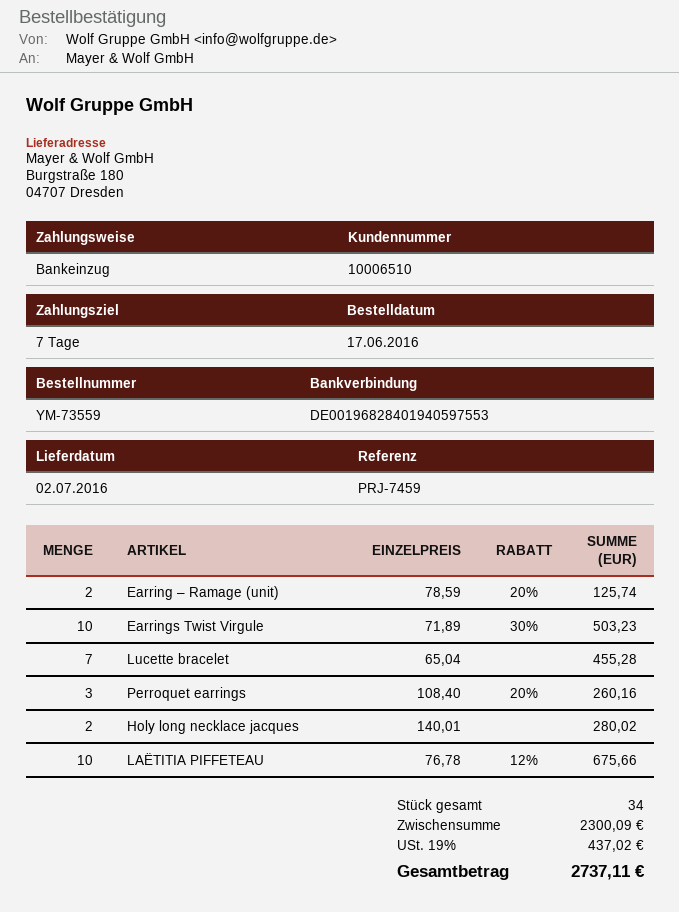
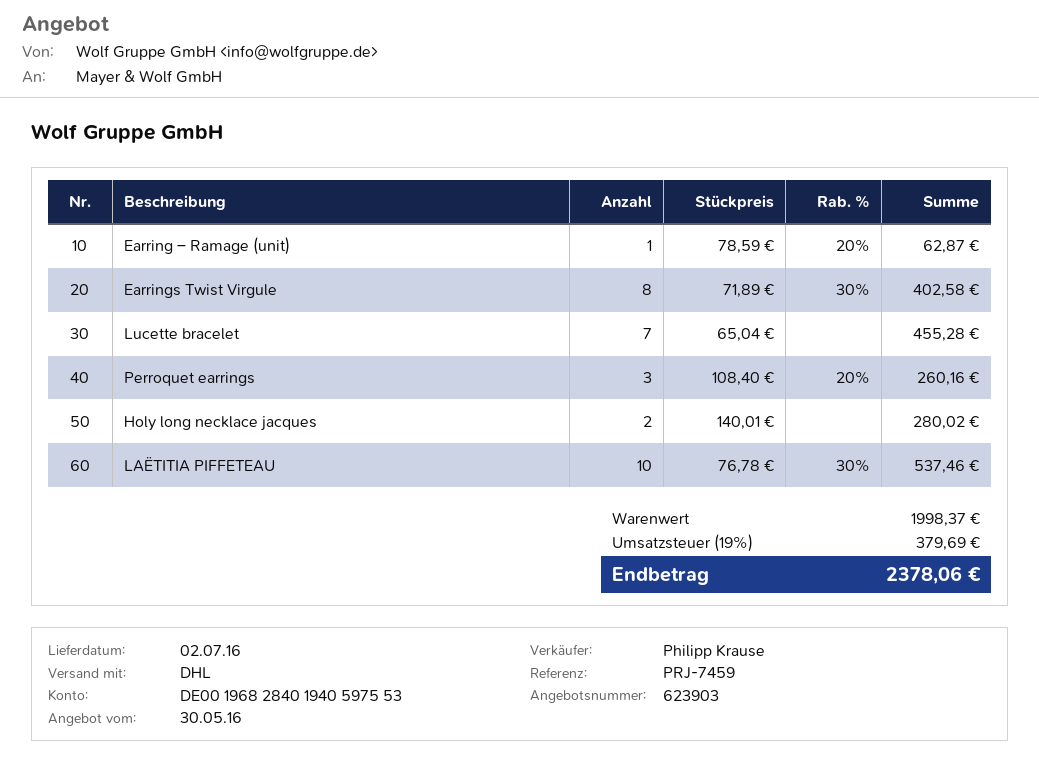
Earring – Ramage (unit): 2 x 78.59 - 20% = 125.74 -> 1 x 78.59 - 20% = 62.87
Earrings Twist Virgule: 10 x 71.89 - 30% = 503.23 -> 8 x 71.89 - 30% = 402.58
LAËTITIA PIFFETEAU: 10 x 76.78 - 12% = 675.66 -> 10 x 76.78 - 30% = 537.46
subtotal: 2300.09 -> 1998.37
tax: 19% = 437.02 -> 19% = 379.69
total: 2737.11 -> 2378.06

